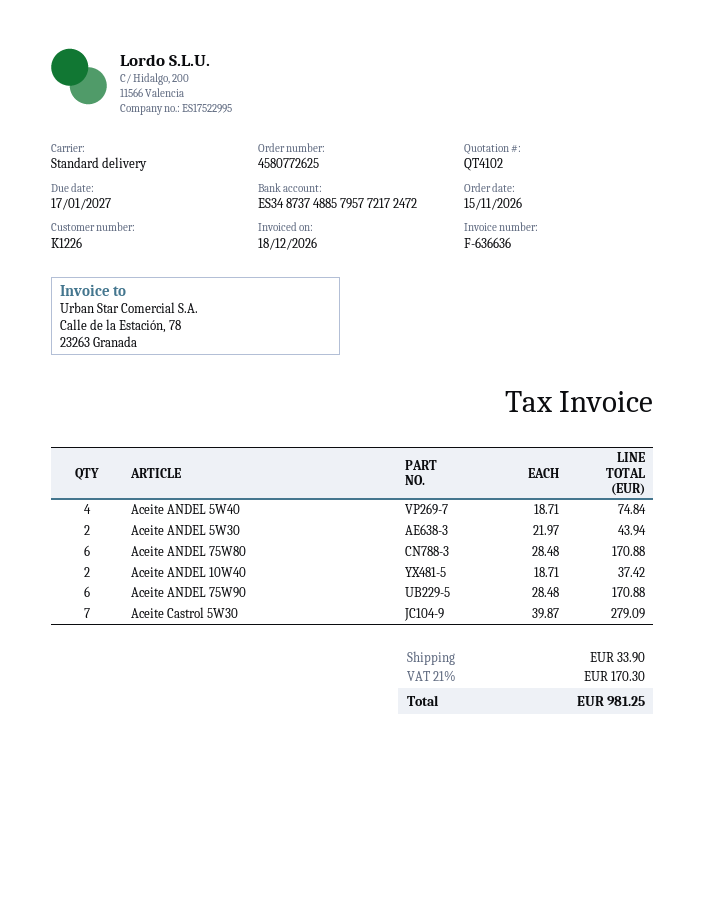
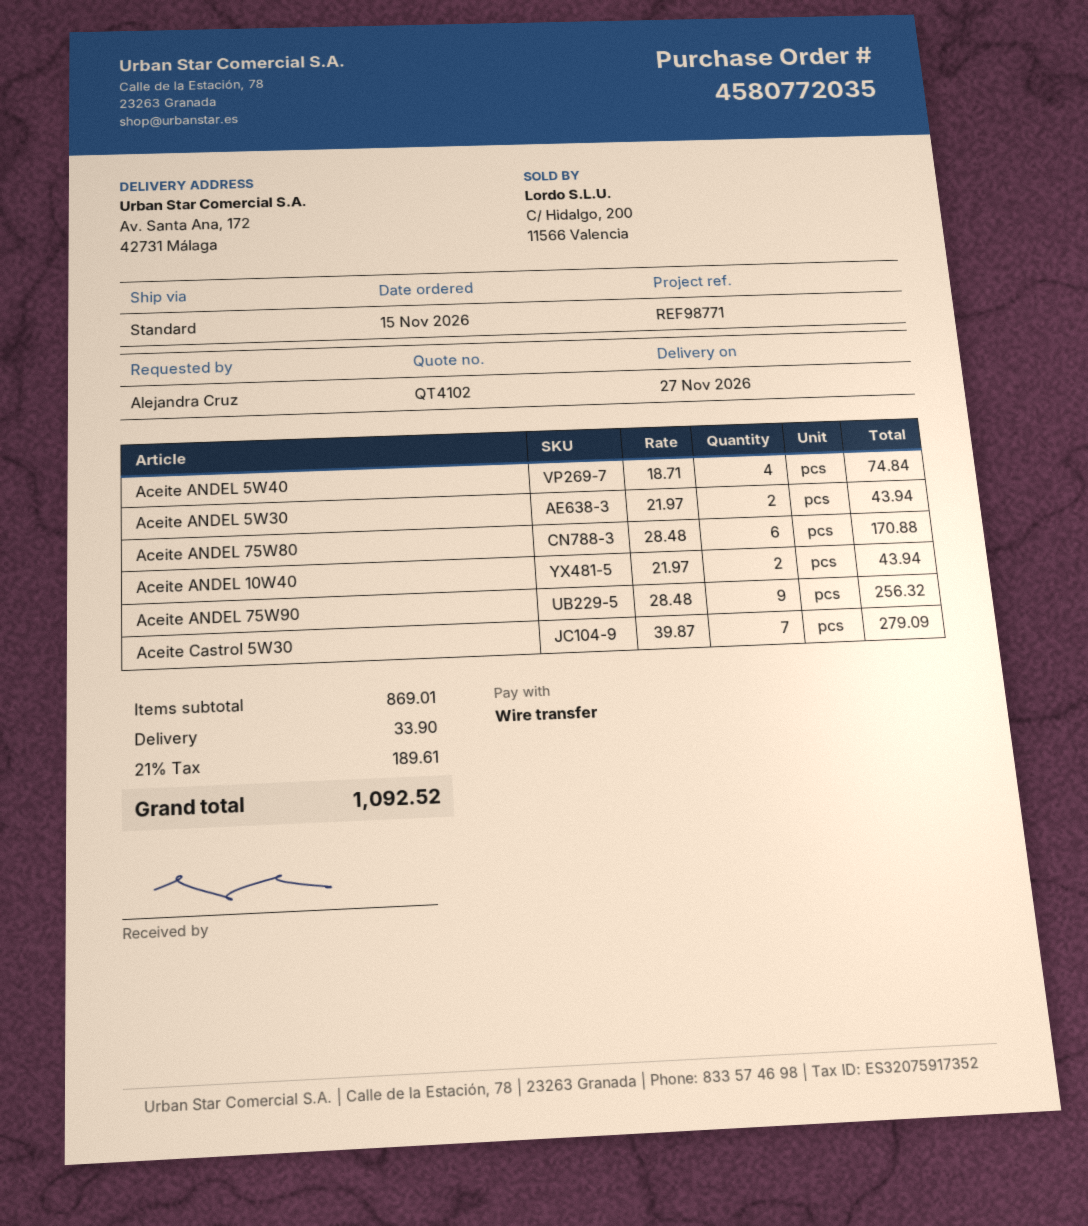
order number: 4580772625 -> 4580772035
Aceite ANDEL 10W40: 2 x 18.71 = 37.42 -> 2 x 21.97 = 43.94
Aceite ANDEL 75W90: 6 x 28.48 = 170.88 -> 9 x 28.48 = 256.32
tax: 21% = 170.30 -> 21% = 189.61
total: 981.25 -> 1092.52

